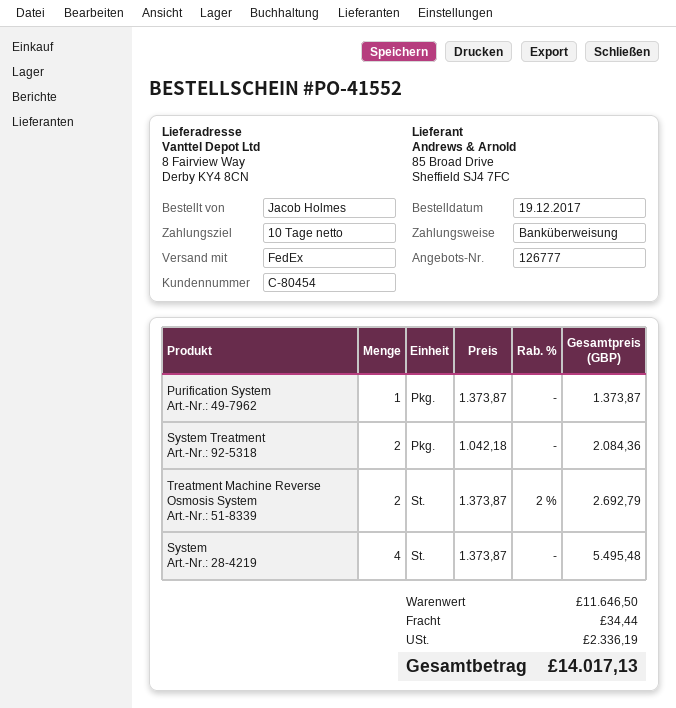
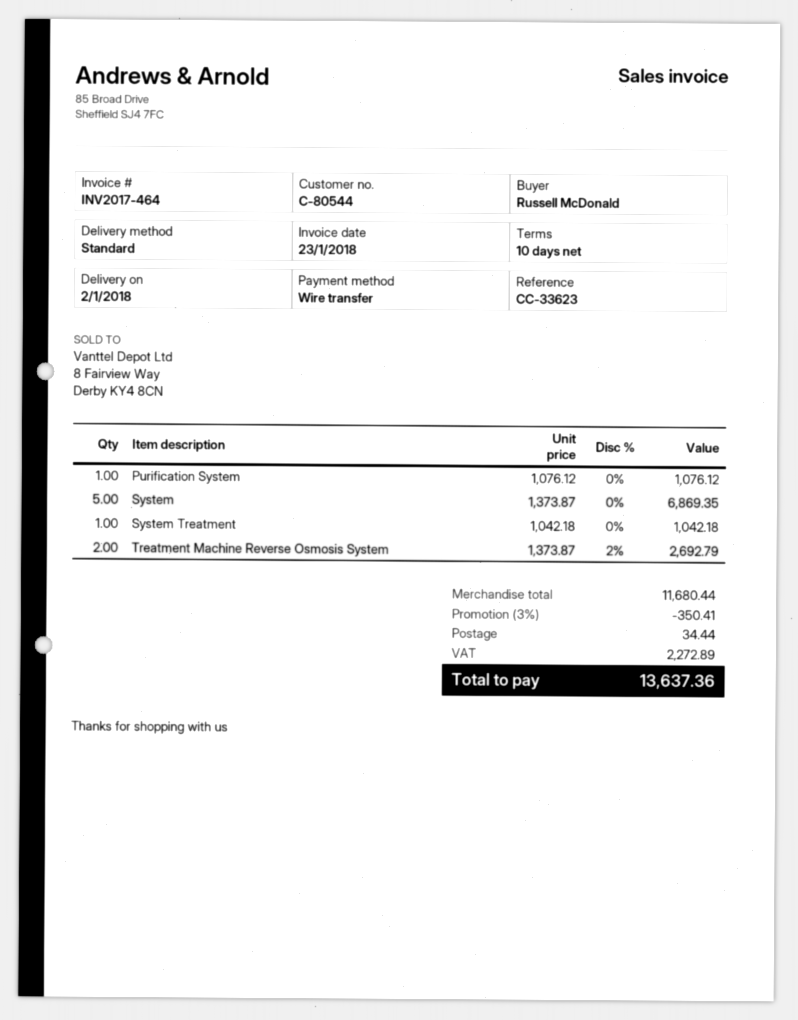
customer number: C-80454 -> C-80544
ordered by: Jacob Holmes -> Russell McDonald
shipping method: FedEx -> standard
Purification System: 1 x 1373.87 = 1373.87 -> 1 x 1076.12 = 1076.12
System Treatment: 2 x 1042.18 = 2084.36 -> 1 x 1042.18 = 1042.18
System: 4 x 1373.87 = 5495.48 -> 5 x 1373.87 = 6869.35
subtotal: 11646.50 -> 11680.44
discount: none -> 3% = 350.41
tax: 2336.19 -> 2272.89
total: 14017.13 -> 13637.36

